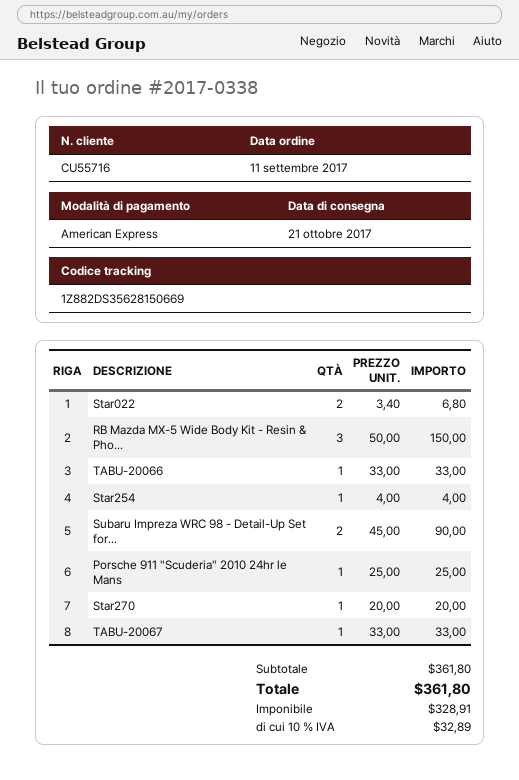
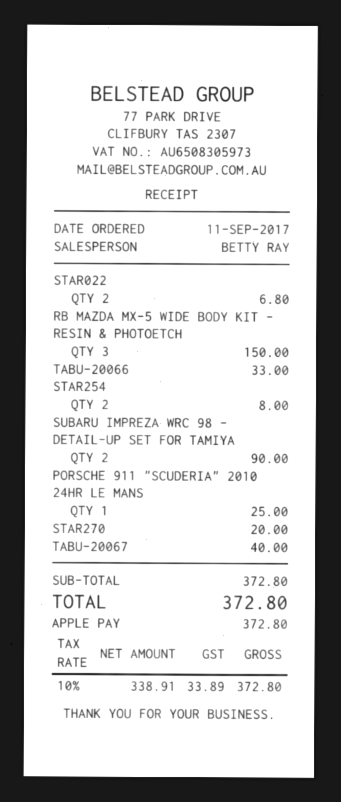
payment method: American Express -> Apple Pay
Star254: 1 for 4.00 -> 2 for 8.00
TABU-20067: 1 for 33.00 -> 1 for 40.00
subtotal: 361.80 -> 372.80
net: 328.91 -> 338.91
tax: 10% = 32.89 -> 10% = 33.89
total: 361.80 -> 372.80

